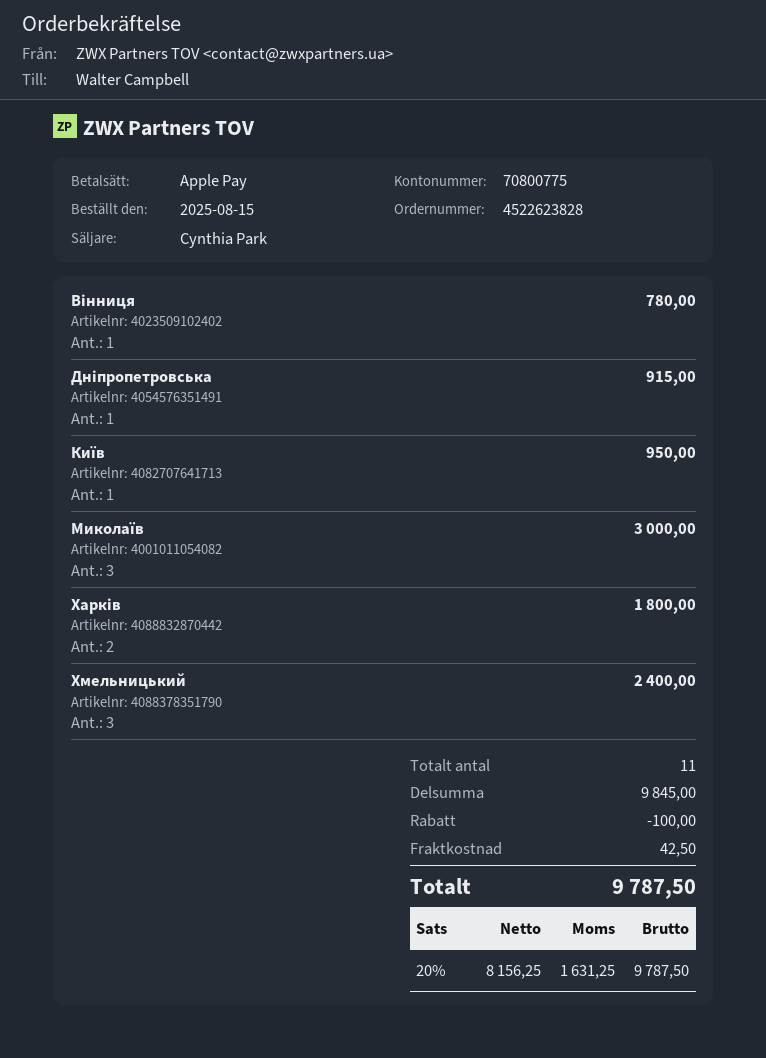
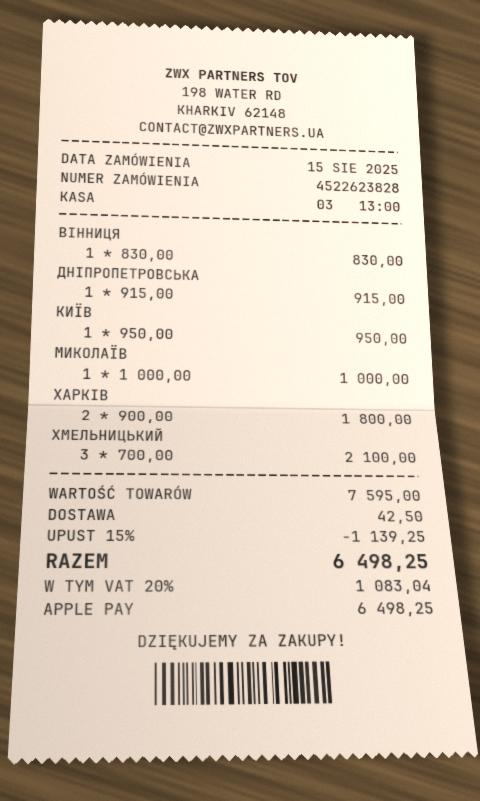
Вінниця: 1 for 780.00 -> 1 for 830.00
Миколаїв: 3 for 3000.00 -> 1 for 1000.00
Хмельницький: 3 for 2400.00 -> 3 for 2100.00
subtotal: 9845.00 -> 7595.00
discount: 100.00 -> 1139.25
tax: 20% = 1631.25 -> 20% = 1083.04
total: 9787.50 -> 6498.25

